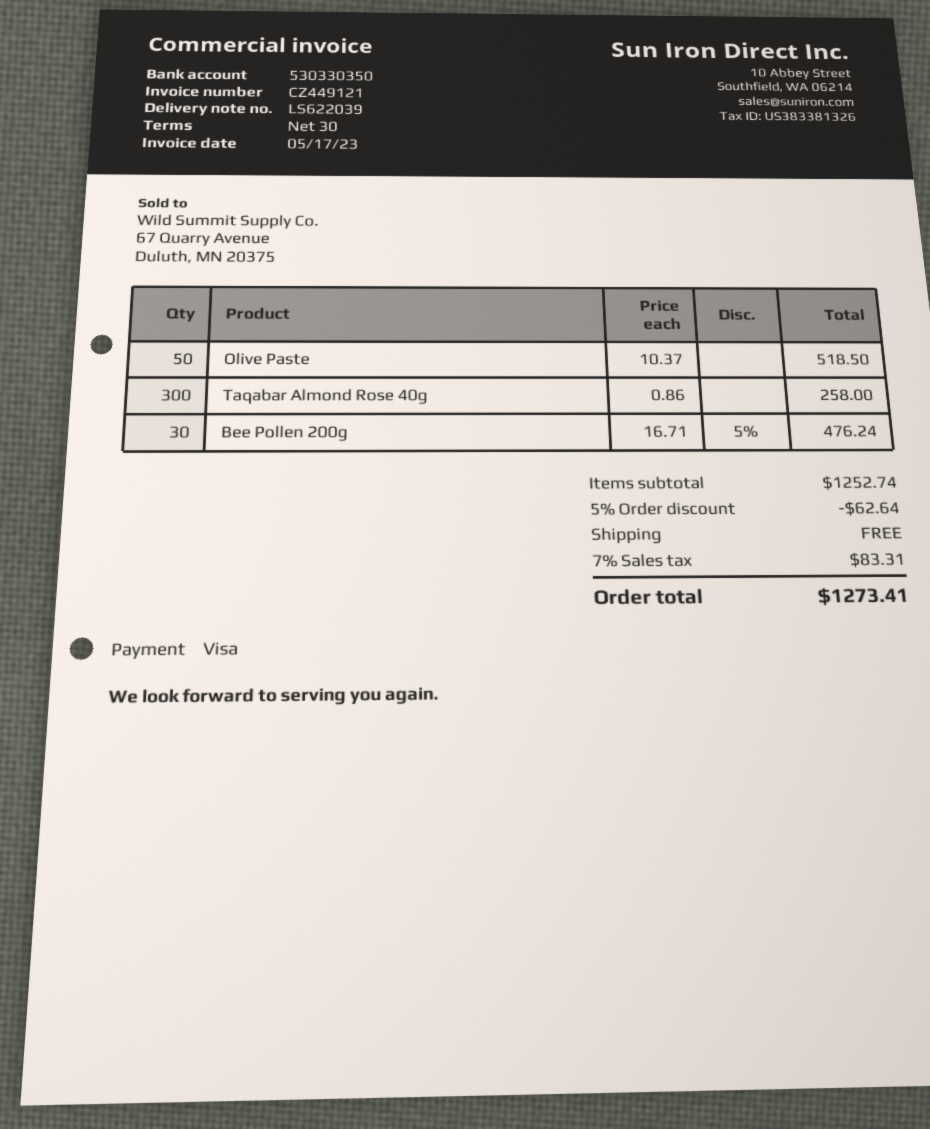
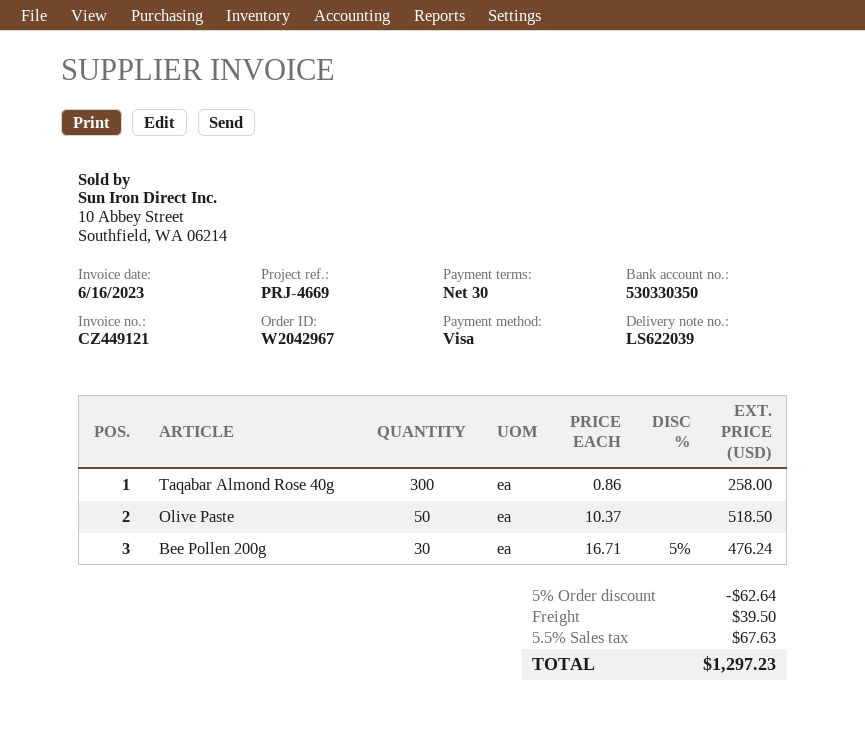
invoice date: 2023-05-17 -> 2023-06-16
shipping: 0.00 -> 39.50
tax: 7% = 83.31 -> 5.5% = 67.63
total: 1273.41 -> 1297.23

